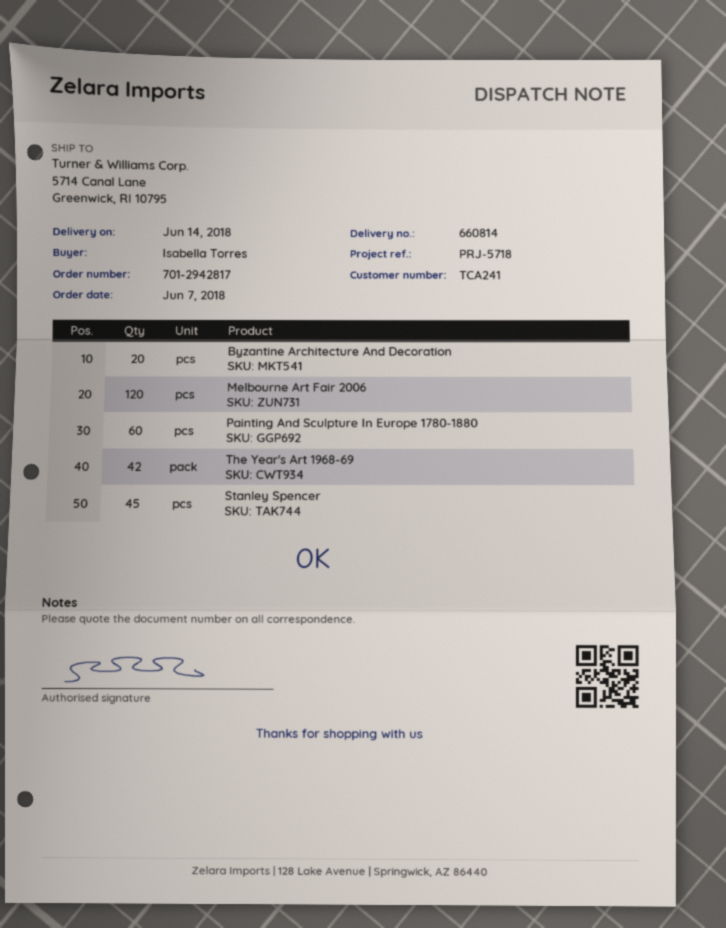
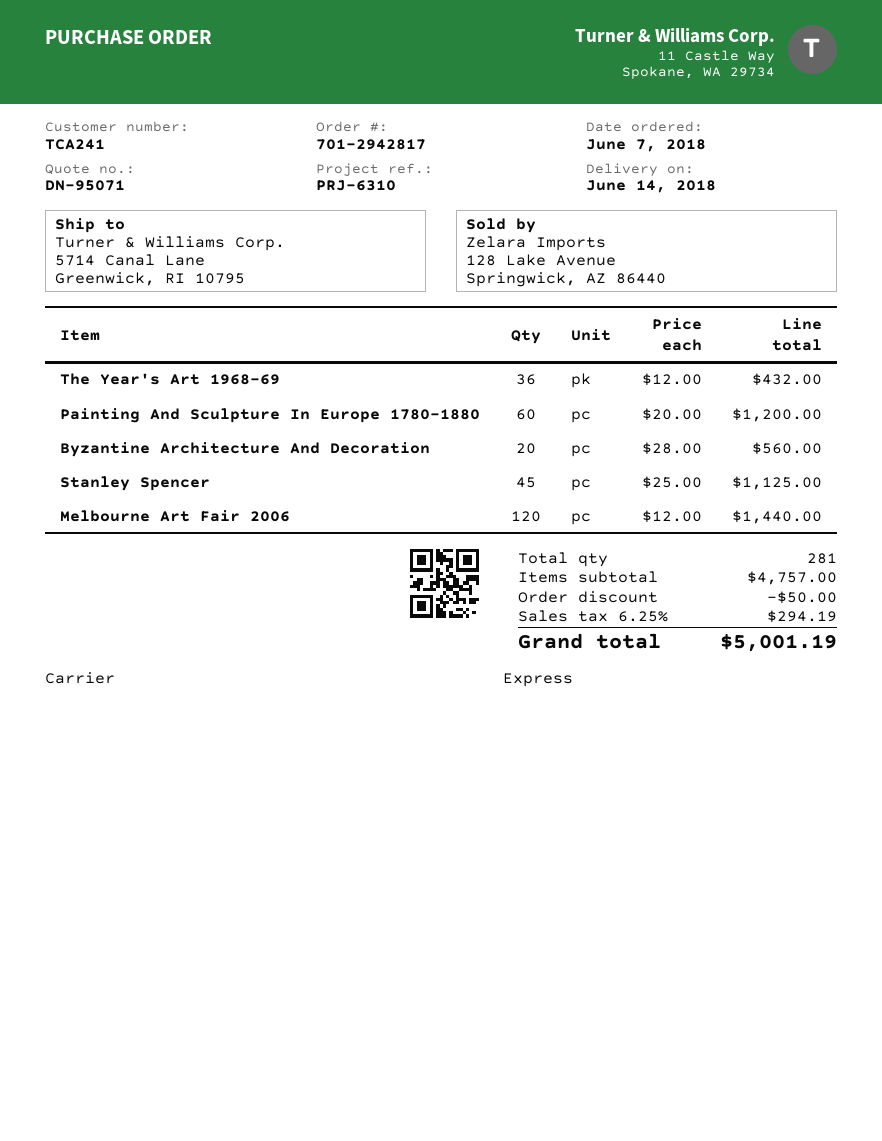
reference: PRJ-5718 -> PRJ-6310
The Year's Art 1968-69: 42 -> 36

